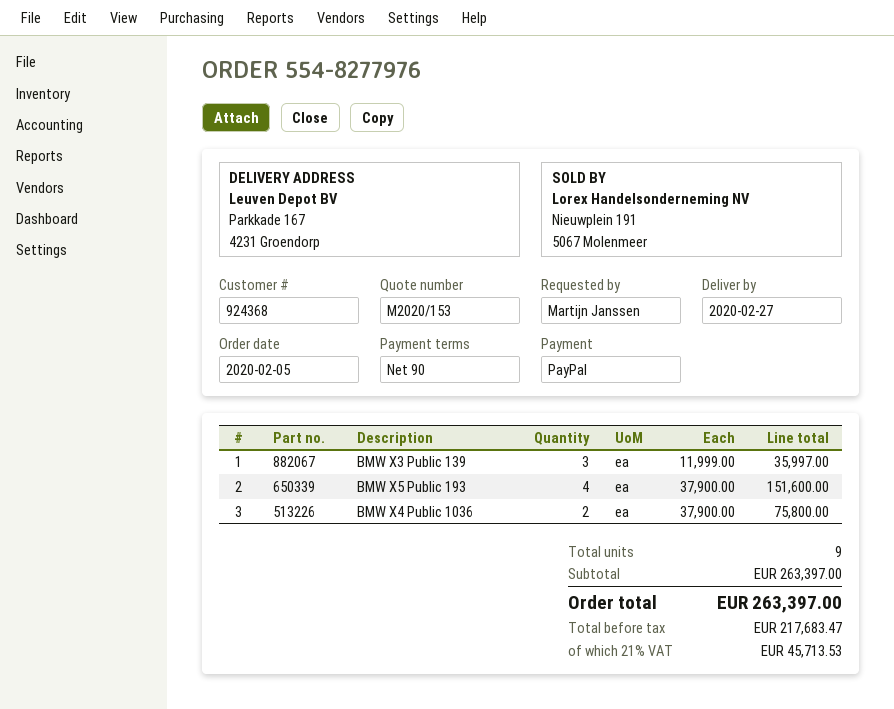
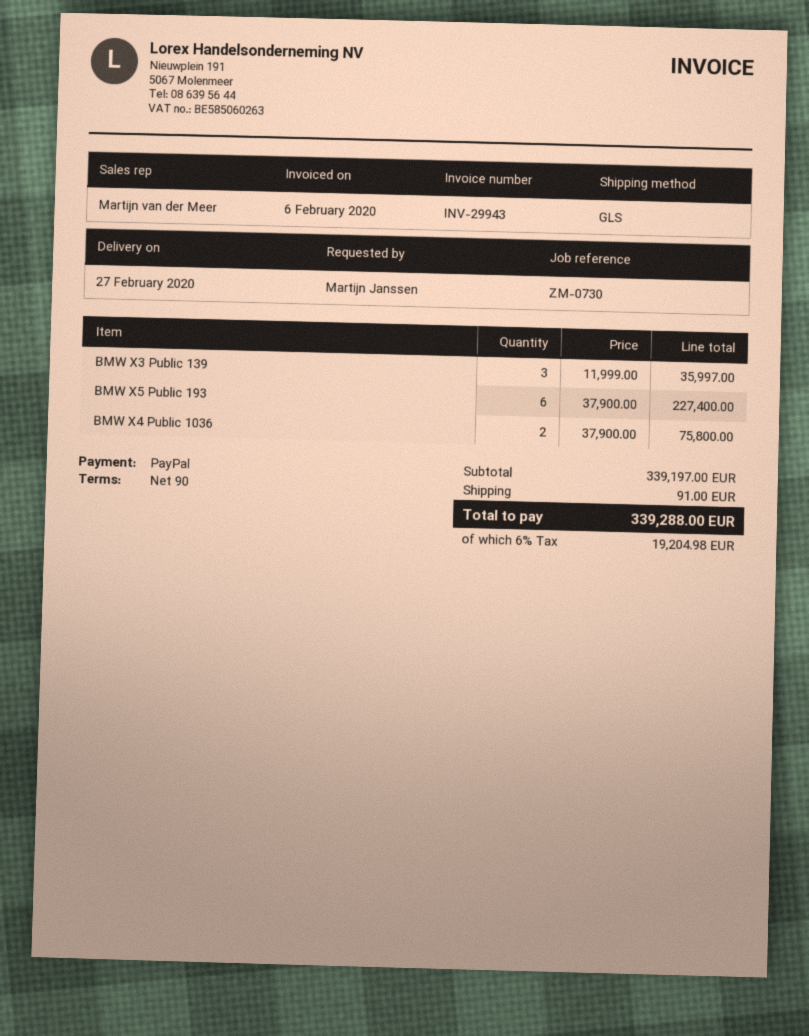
BMW X5 Public 193: 4 x 37900.00 = 151600.00 -> 6 x 37900.00 = 227400.00
subtotal: 263397.00 -> 339197.00
shipping: none -> 91.00
tax: 21% = 45713.53 -> 6% = 19204.98
total: 263397.00 -> 339288.00

